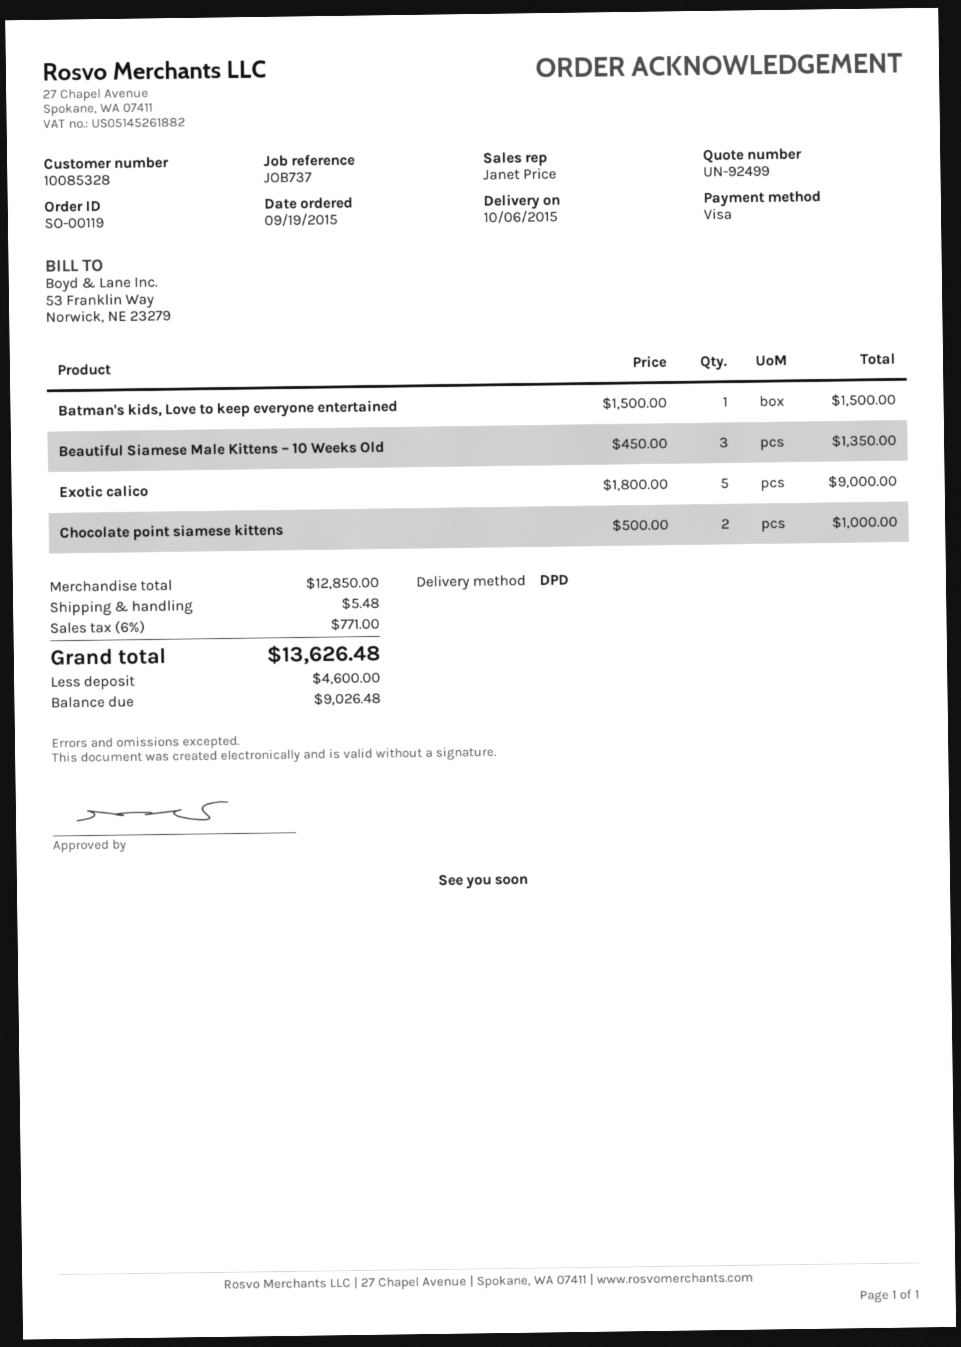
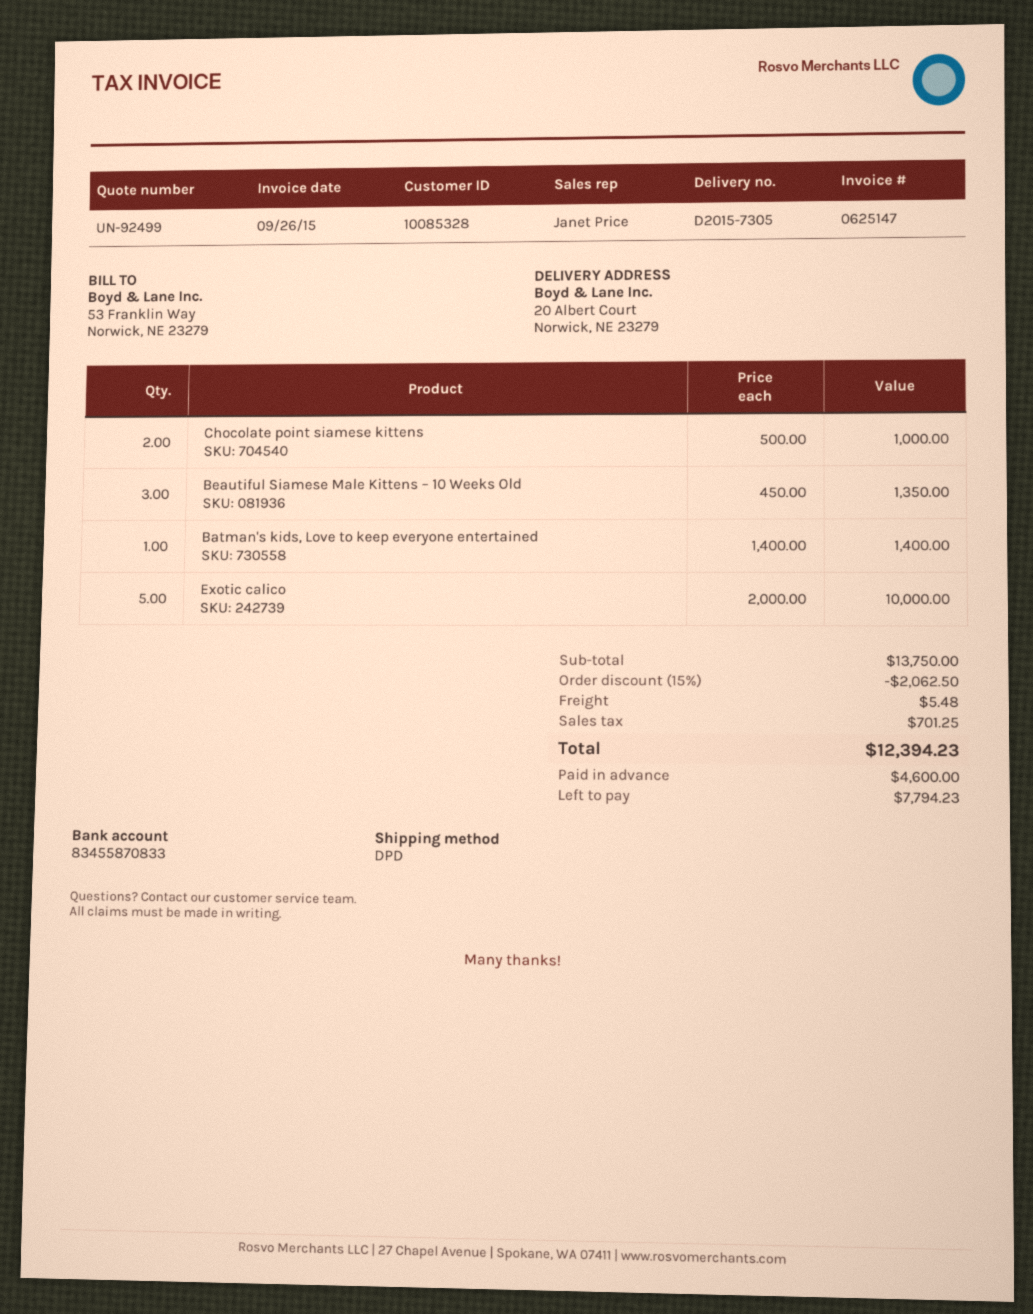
Batman's kids, Love to keep everyone entertained: 1 x 1500.00 = 1500.00 -> 1 x 1400.00 = 1400.00
Exotic calico: 5 x 1800.00 = 9000.00 -> 5 x 2000.00 = 10000.00
subtotal: 12850.00 -> 13750.00
discount: none -> 15% = 2062.50
tax: 771.00 -> 701.25
total: 13626.48 -> 12394.23
balance: 9026.48 -> 7794.23

